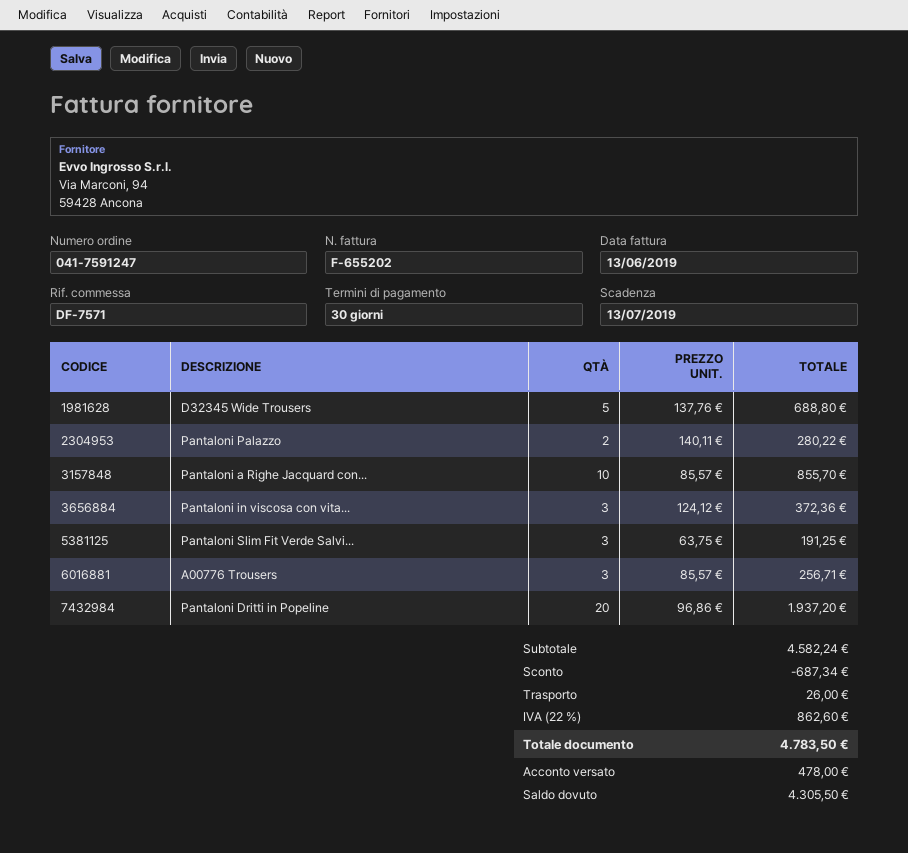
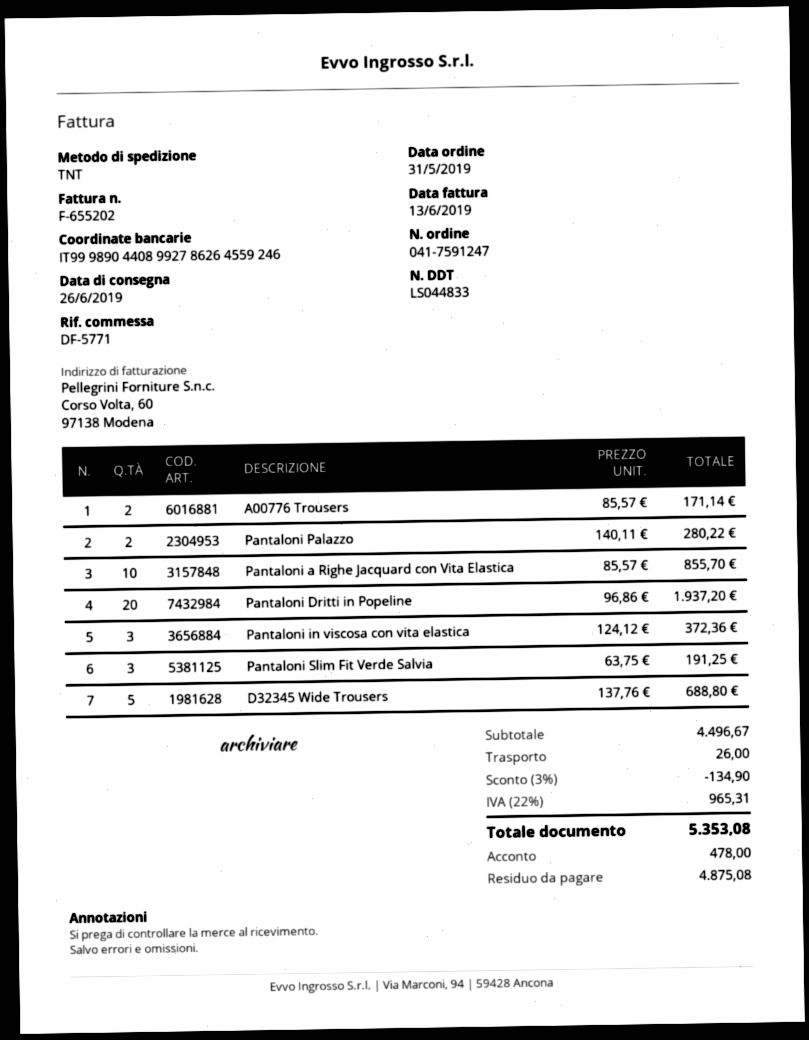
reference: DF-7571 -> DF-5771
A00776 Trousers: 3 x 85.57 = 256.71 -> 2 x 85.57 = 171.14
subtotal: 4582.24 -> 4496.67
discount: 687.34 -> 134.90
tax: 22% = 862.60 -> 22% = 965.31
total: 4783.50 -> 5353.08
balance: 4305.50 -> 4875.08

